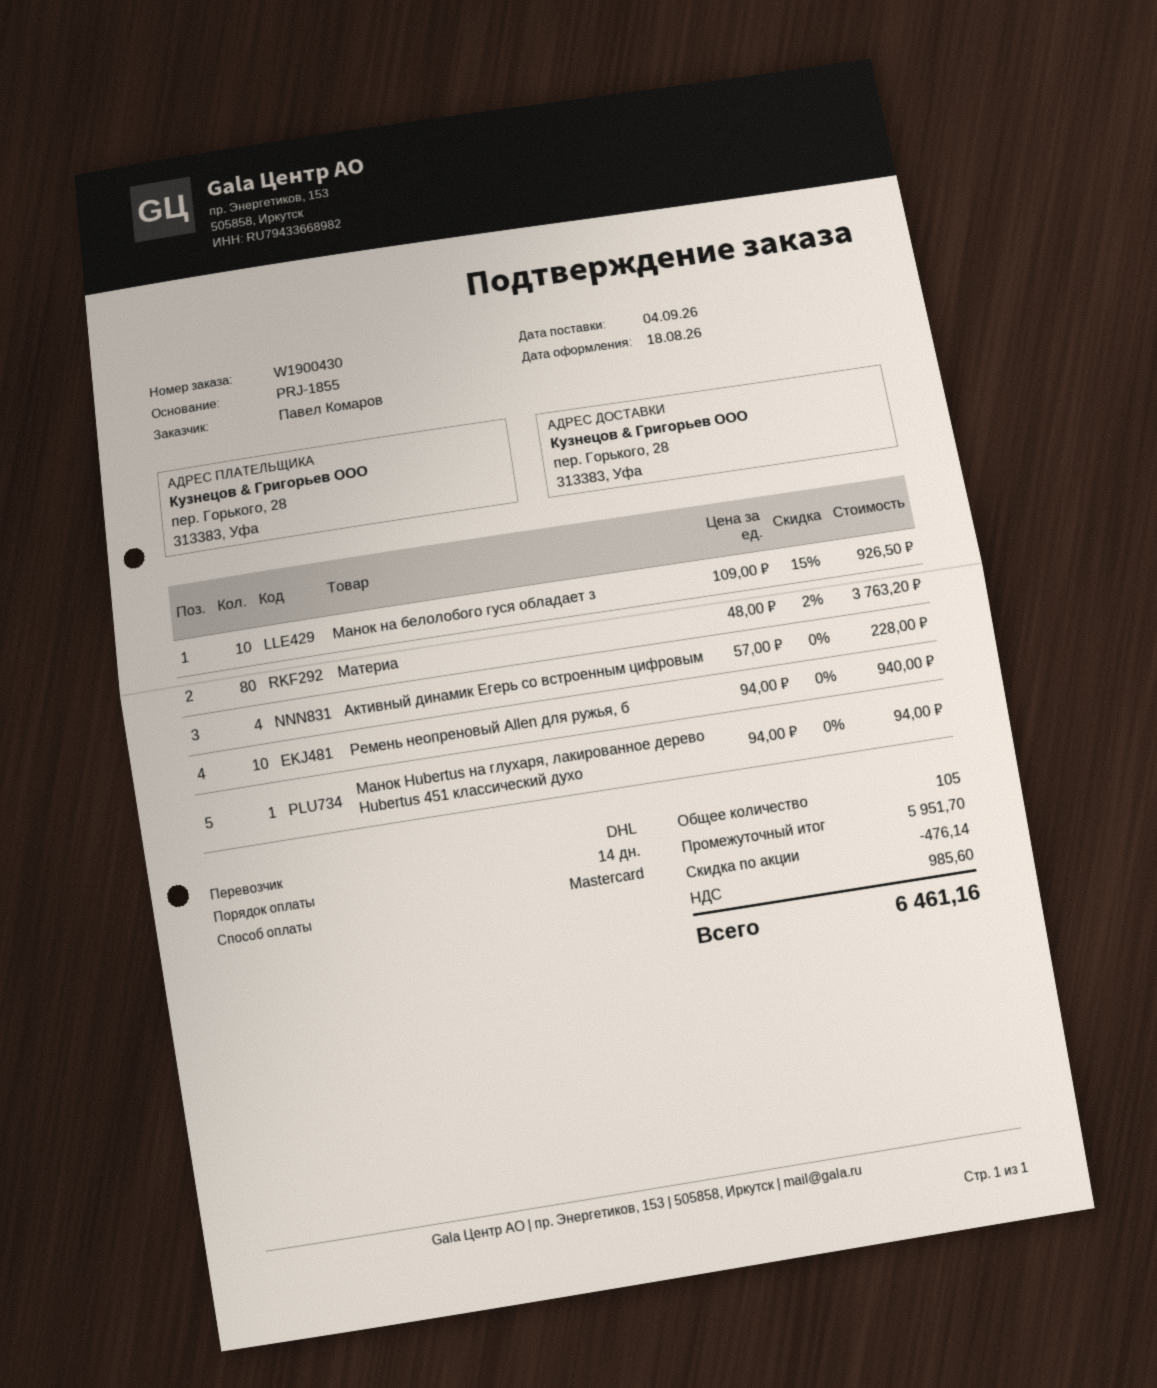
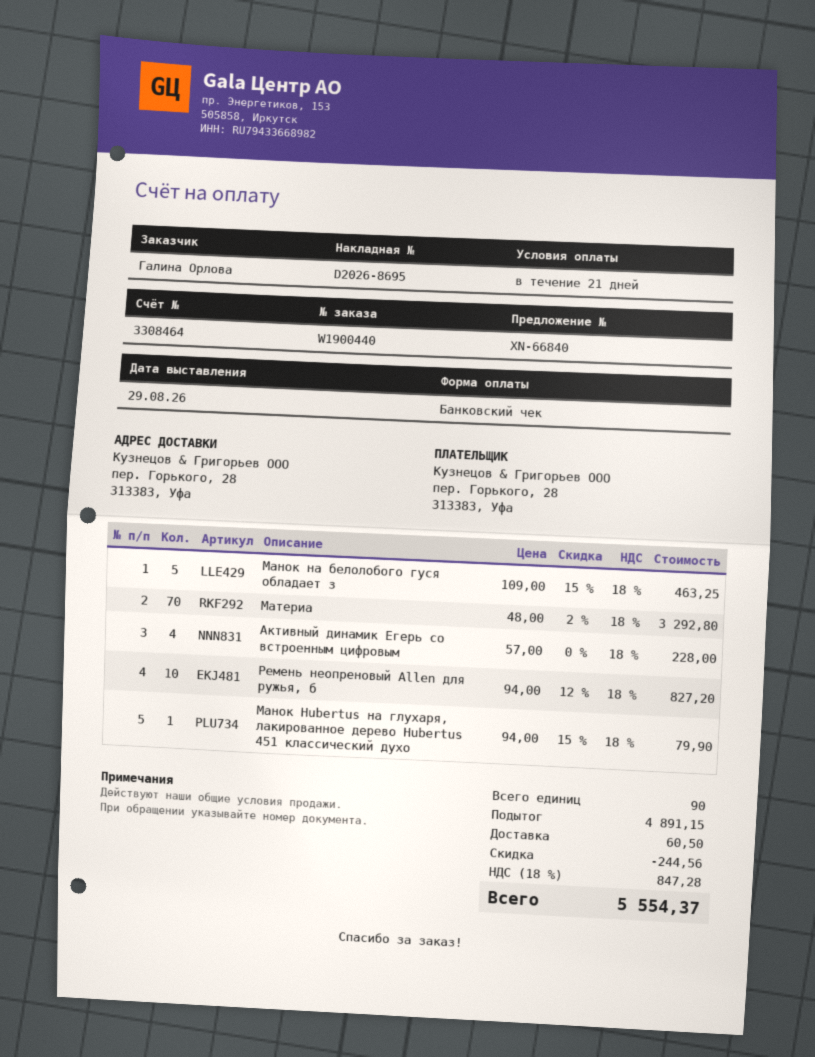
order number: W1900430 -> W1900440
payment terms: 14 days -> 21 days
ordered by: Павел Комаров -> Галина Орлова
payment method: Mastercard -> cheque
Манок на белолобого гуся обладает з: 10 x 109.00 - 15% = 926.50 -> 5 x 109.00 - 15% = 463.25
Материа: 80 x 48.00 - 2% = 3763.20 -> 70 x 48.00 - 2% = 3292.80
Ремень неопреновый Allen для ружья, б: 10 x 94.00 = 940.00 -> 10 x 94.00 - 12% = 827.20
Манок Hubertus на глухаря, лакированное дерево Hubertus 451 классический духо: 1 x 94.00 = 94.00 -> 1 x 94.00 - 15% = 79.90
total quantity: 105 -> 90
subtotal: 5951.70 -> 4891.15
discount: 476.14 -> 244.56
shipping: none -> 60.50
tax: 985.60 -> 847.28
total: 6461.16 -> 5554.37

